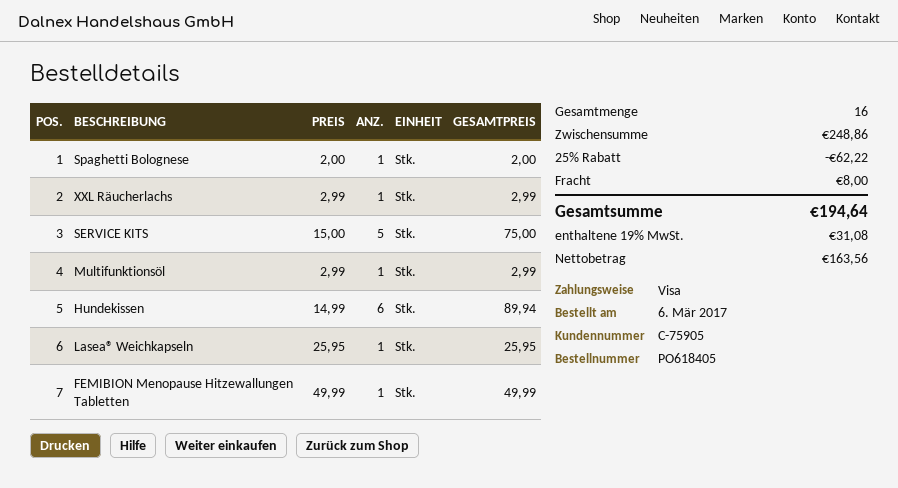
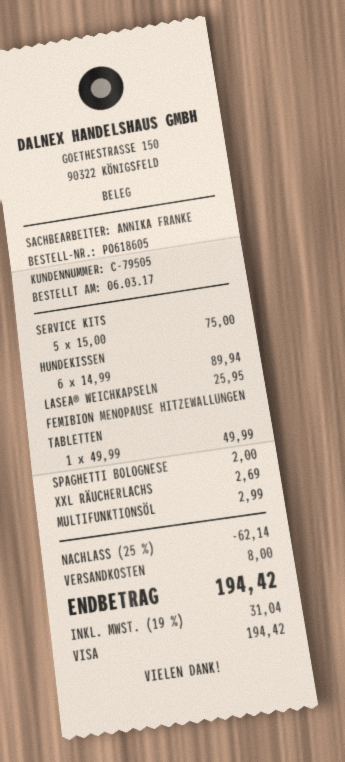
order number: PO618405 -> PO618605
customer number: C-75905 -> C-79505
XXL Räucherlachs: 1 x 2.99 = 2.99 -> 1 x 2.69 = 2.69
discount: 25% = 62.22 -> 25% = 62.14
tax: 19% = 31.08 -> 19% = 31.04
total: 194.64 -> 194.42

